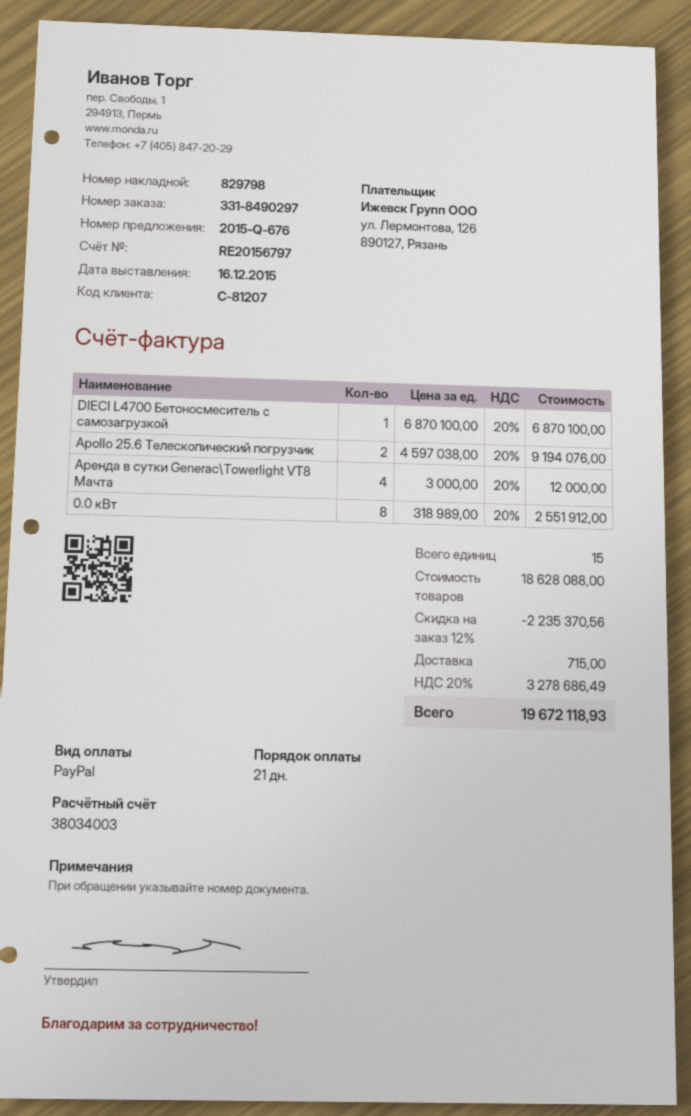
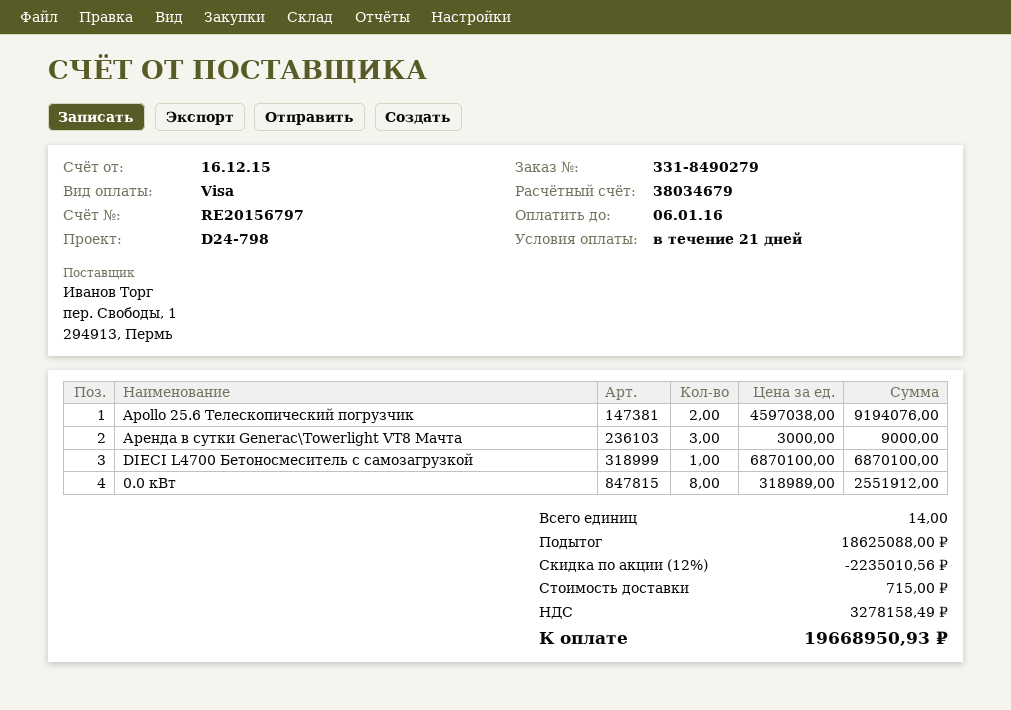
order number: 331-8490297 -> 331-8490279
payment method: PayPal -> Visa
bank account: 38034003 -> 38034679
Аренда в сутки Generac\Towerlight VT8 Мачта: 4 x 3000.00 = 12000.00 -> 3 x 3000.00 = 9000.00
total quantity: 15 -> 14
subtotal: 18628088.00 -> 18625088.00
discount: 12% = 2235370.56 -> 12% = 2235010.56
tax: 3278686.49 -> 3278158.49
total: 19672118.93 -> 19668950.93

